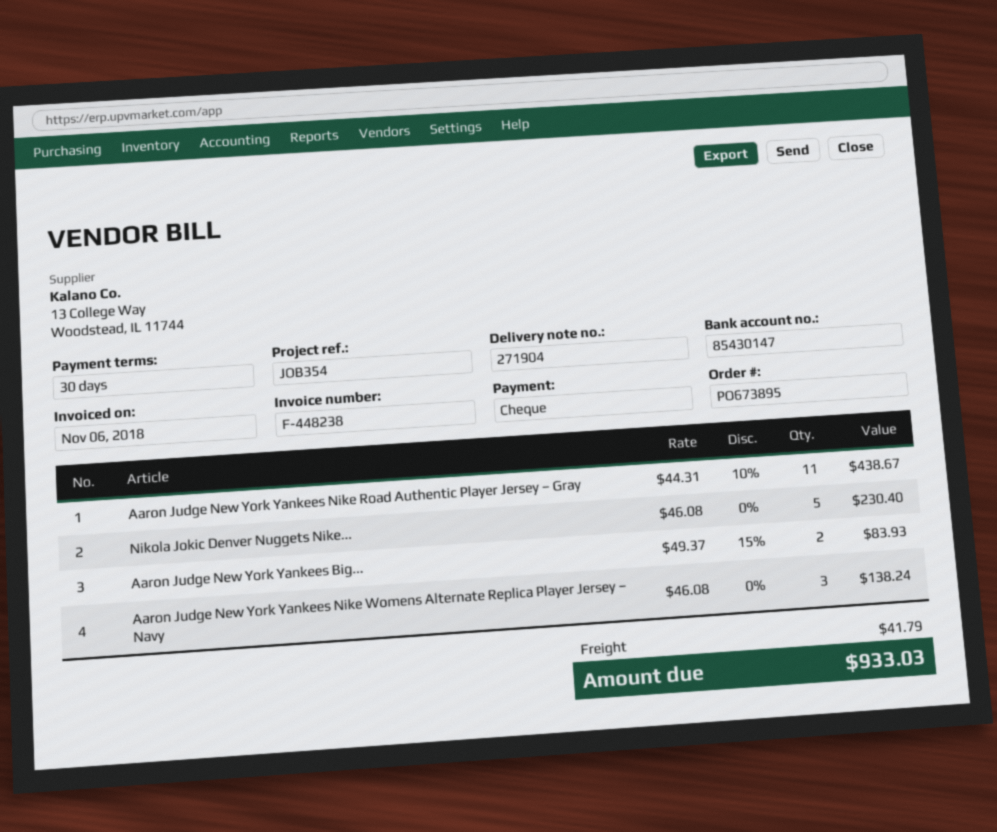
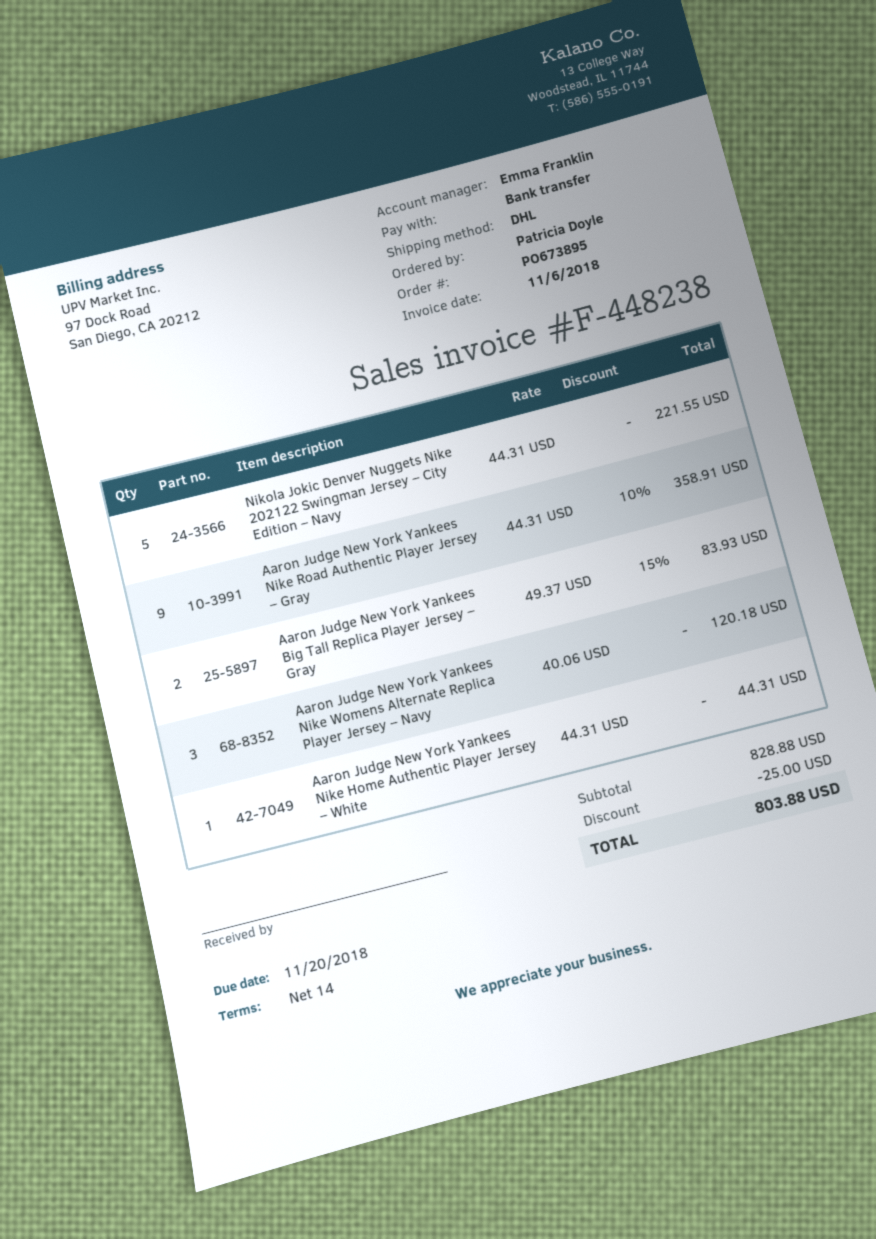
payment terms: 30 days -> 14 days
payment method: cheque -> bank transfer
Aaron Judge New York Yankees Nike Road Authentic Player Jersey – Gray: 11 x 44.31 - 10% = 438.67 -> 9 x 44.31 - 10% = 358.91
Nikola Jokic Denver Nuggets Nike...: 5 x 46.08 = 230.40 -> 5 x 44.31 = 221.55
Aaron Judge New York Yankees Nike Womens Alternate Replica Player Jersey – Navy: 3 x 46.08 = 138.24 -> 3 x 40.06 = 120.18
Aaron Judge New York Yankees Nike Home Authentic Player Jersey – White: none -> 1 x 44.31 = 44.31
discount: none -> 25.00
shipping: 41.79 -> none
total: 933.03 -> 803.88

